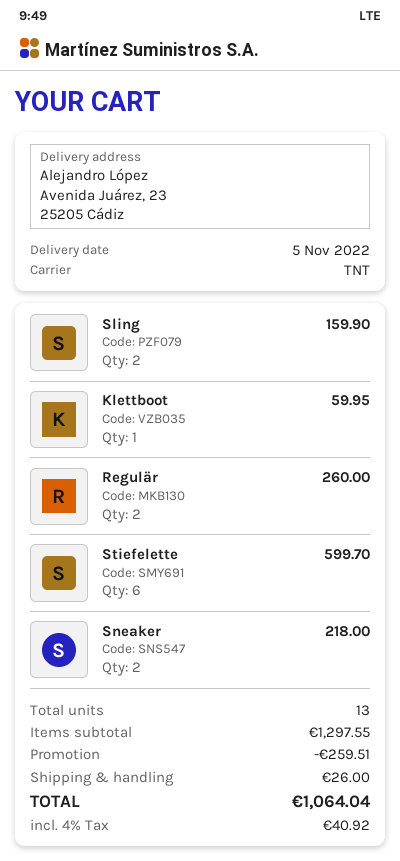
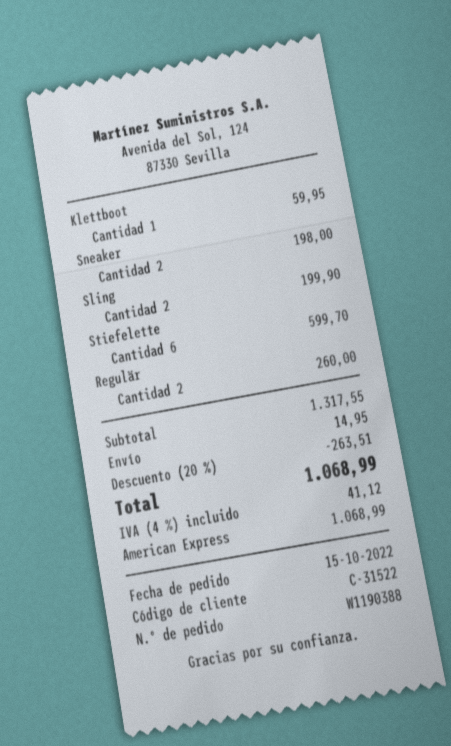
Sling: 2 for 159.90 -> 2 for 199.90
Sneaker: 2 for 218.00 -> 2 for 198.00
subtotal: 1297.55 -> 1317.55
discount: 259.51 -> 263.51
shipping: 26.00 -> 14.95
tax: 4% = 40.92 -> 4% = 41.12
total: 1064.04 -> 1068.99

